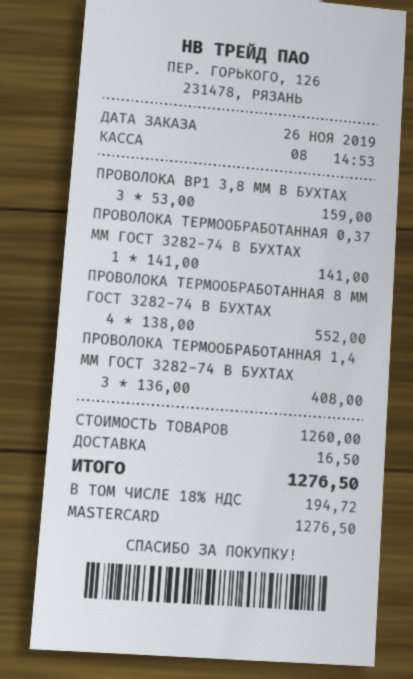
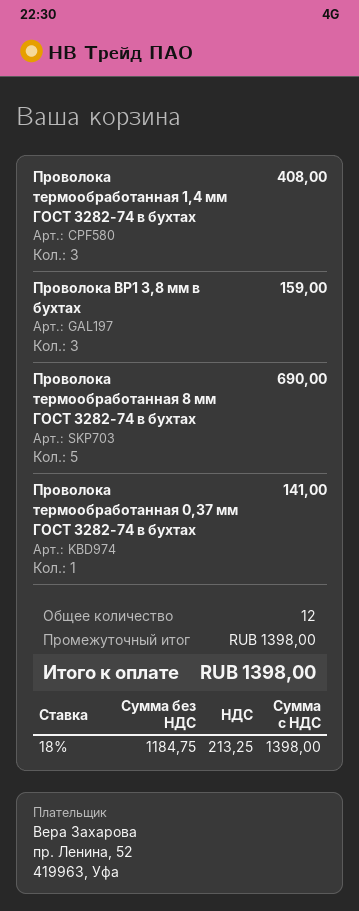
ПРОВОЛОКА ТЕРМООБРАБОТАННАЯ 8 ММ ГОСТ 3282-74 В БУХТАХ: 4 for 552.00 -> 5 for 690.00
subtotal: 1260.00 -> 1398.00
shipping: 16.50 -> none
tax: 18% = 194.72 -> 18% = 213.25
total: 1276.50 -> 1398.00

